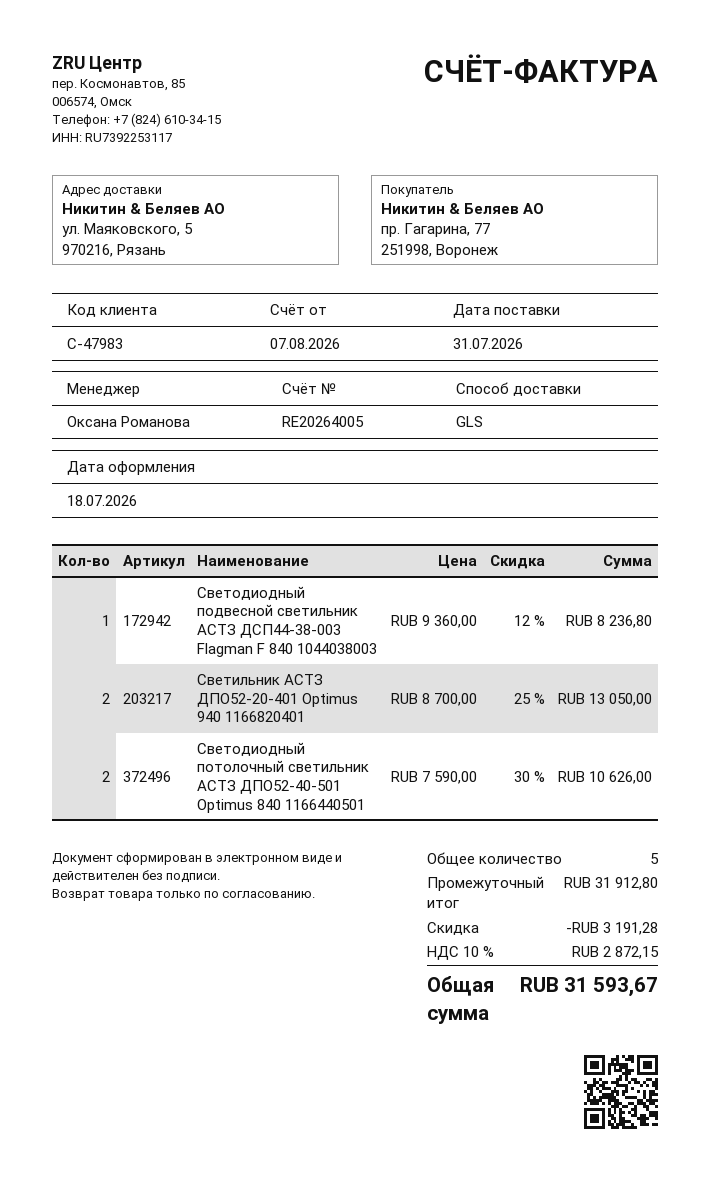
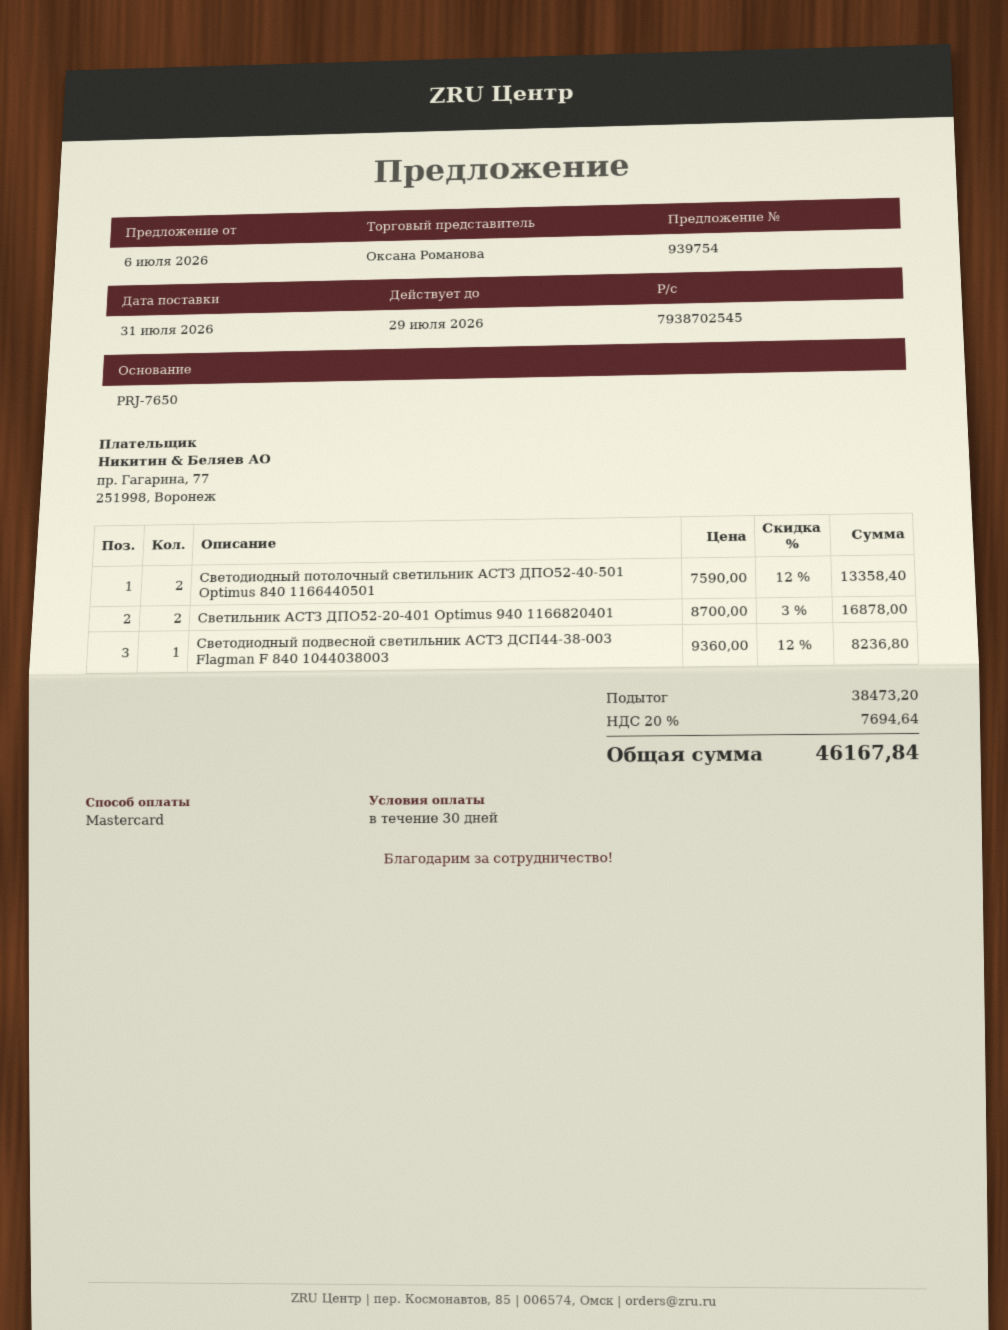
Светильник АСТЗ ДПО52-20-401 Optimus 940 1166820401: 2 x 8700.00 - 25% = 13050.00 -> 2 x 8700.00 - 3% = 16878.00
Светодиодный потолочный светильник АСТЗ ДПО52-40-501 Optimus 840 1166440501: 2 x 7590.00 - 30% = 10626.00 -> 2 x 7590.00 - 12% = 13358.40
subtotal: 31912.80 -> 38473.20
discount: 3191.28 -> none
tax: 10% = 2872.15 -> 20% = 7694.64
total: 31593.67 -> 46167.84

